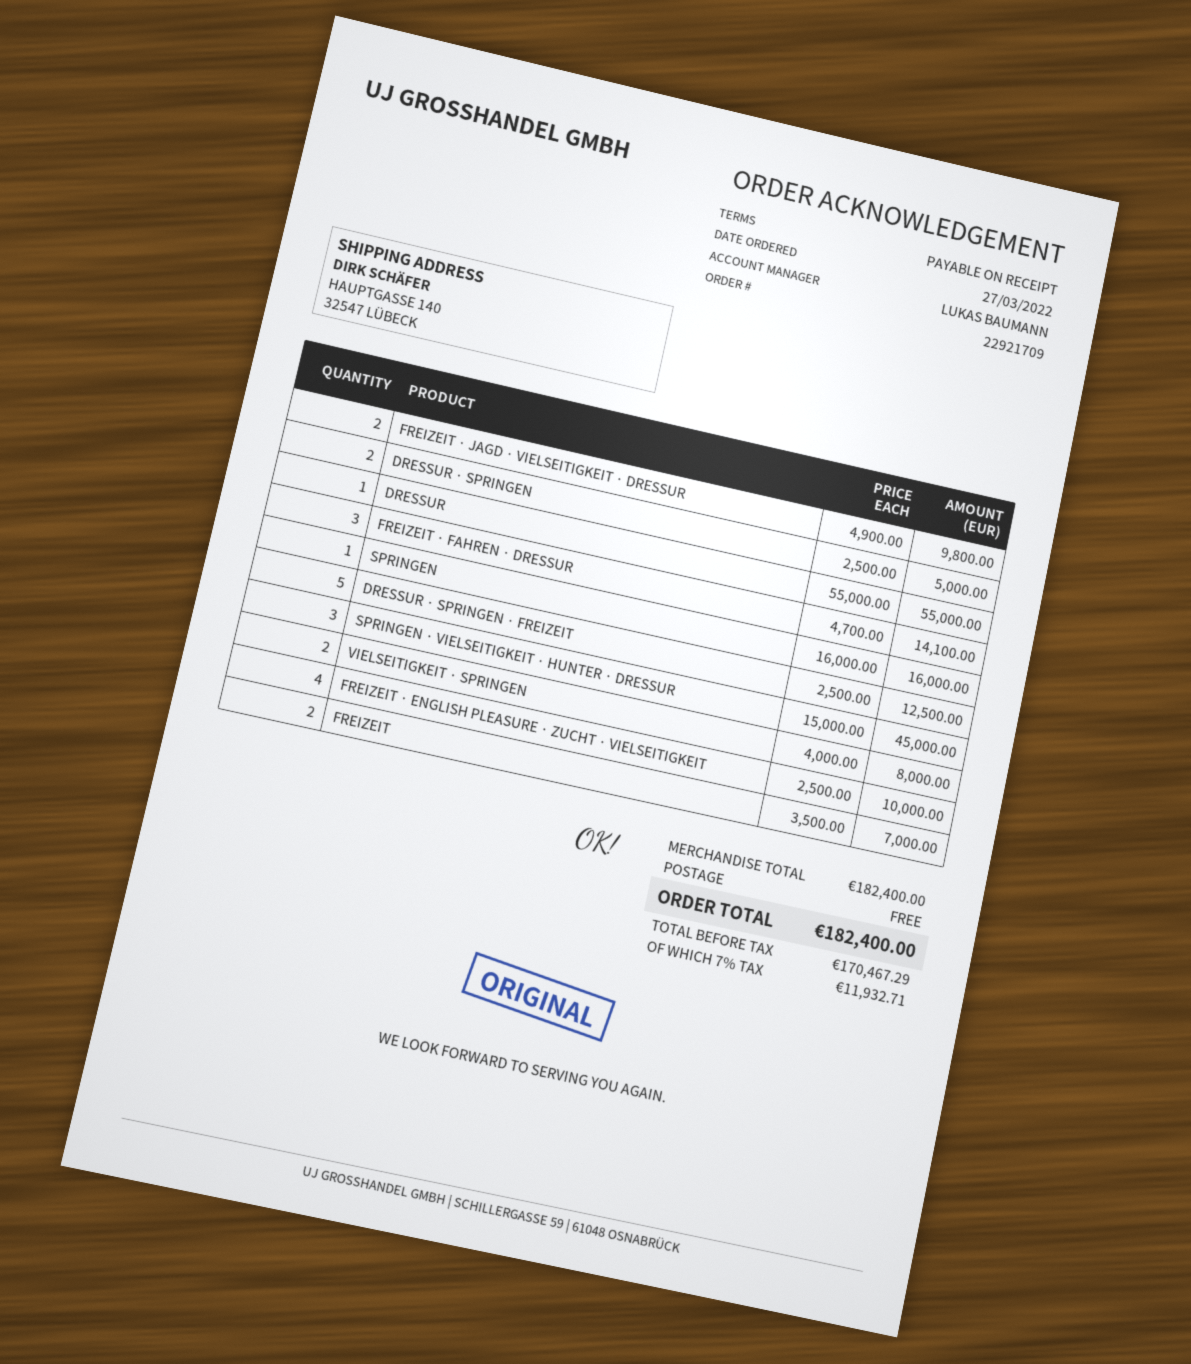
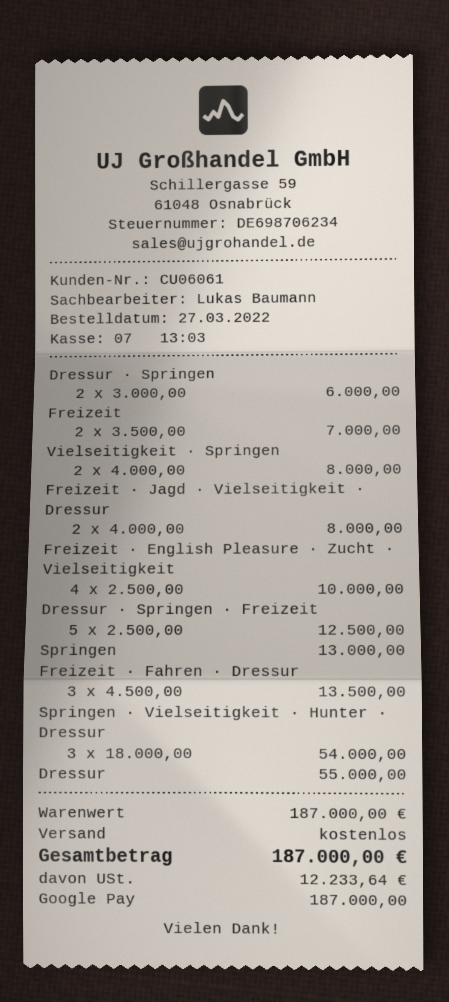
FREIZEIT · JAGD · VIELSEITIGKEIT · DRESSUR: 2 x 4900.00 = 9800.00 -> 2 x 4000.00 = 8000.00
DRESSUR · SPRINGEN: 2 x 2500.00 = 5000.00 -> 2 x 3000.00 = 6000.00
FREIZEIT · FAHREN · DRESSUR: 3 x 4700.00 = 14100.00 -> 3 x 4500.00 = 13500.00
SPRINGEN: 1 x 16000.00 = 16000.00 -> 1 x 13000.00 = 13000.00
SPRINGEN · VIELSEITIGKEIT · HUNTER · DRESSUR: 3 x 15000.00 = 45000.00 -> 3 x 18000.00 = 54000.00
subtotal: 182400.00 -> 187000.00
tax: 11932.71 -> 12233.64
total: 182400.00 -> 187000.00

